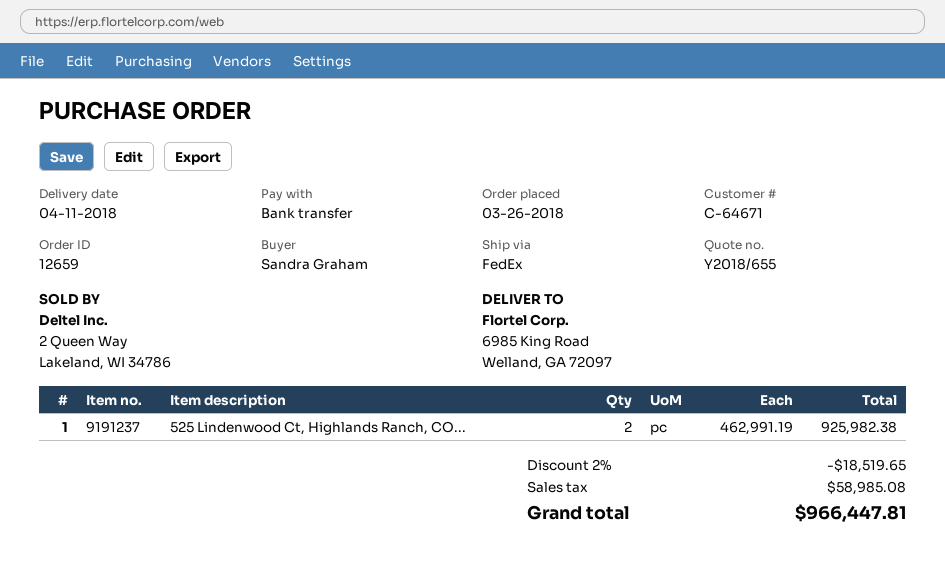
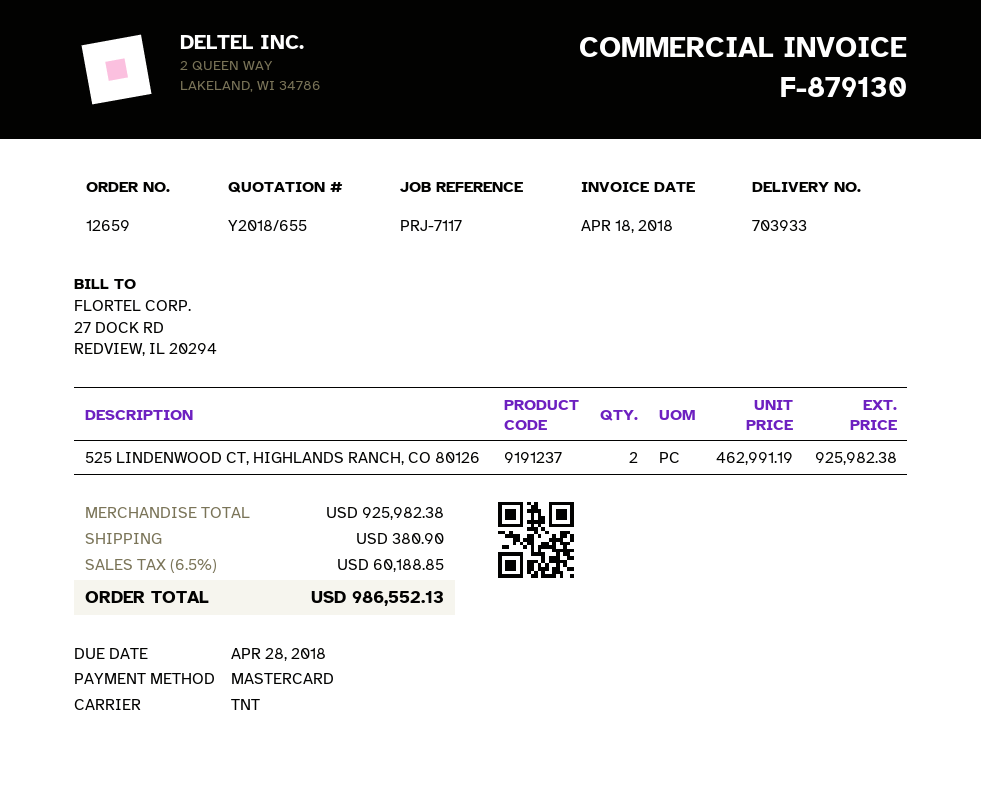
payment method: bank transfer -> Mastercard
shipping method: FedEx -> TNT
discount: 2% = 18519.65 -> none
shipping: none -> 380.90
tax: 58985.08 -> 60188.85
total: 966447.81 -> 986552.13

